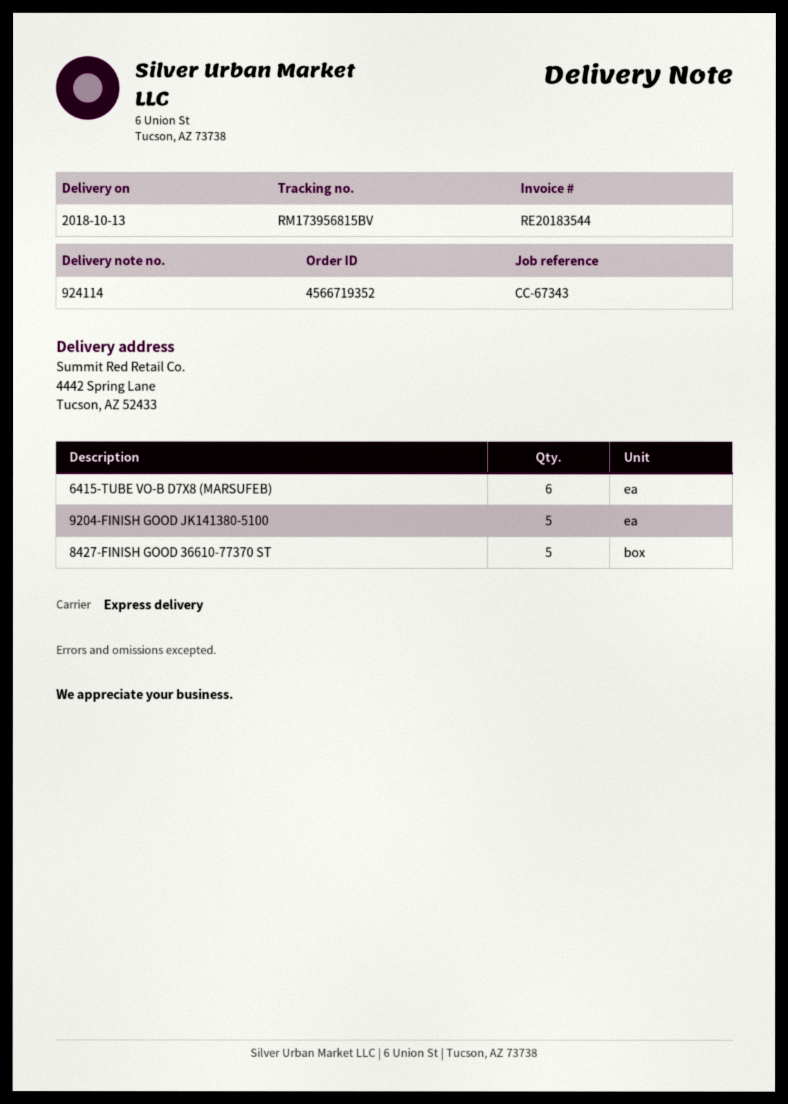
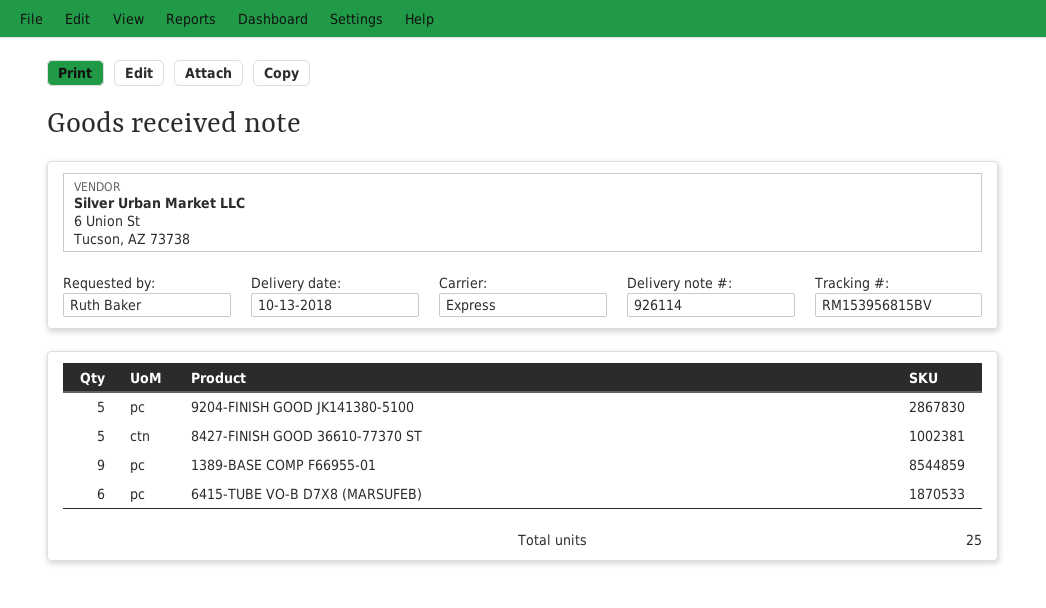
delivery note number: 924114 -> 926114
tracking number: RM173956815BV -> RM153956815BV
1389-BASE COMP F66955-01: none -> 9

